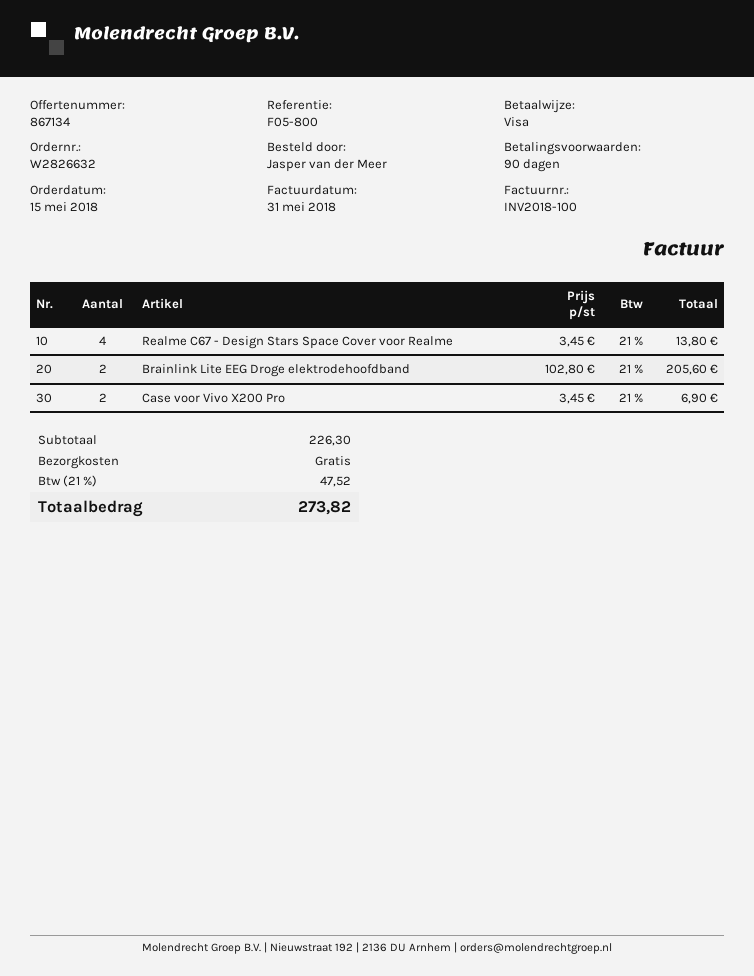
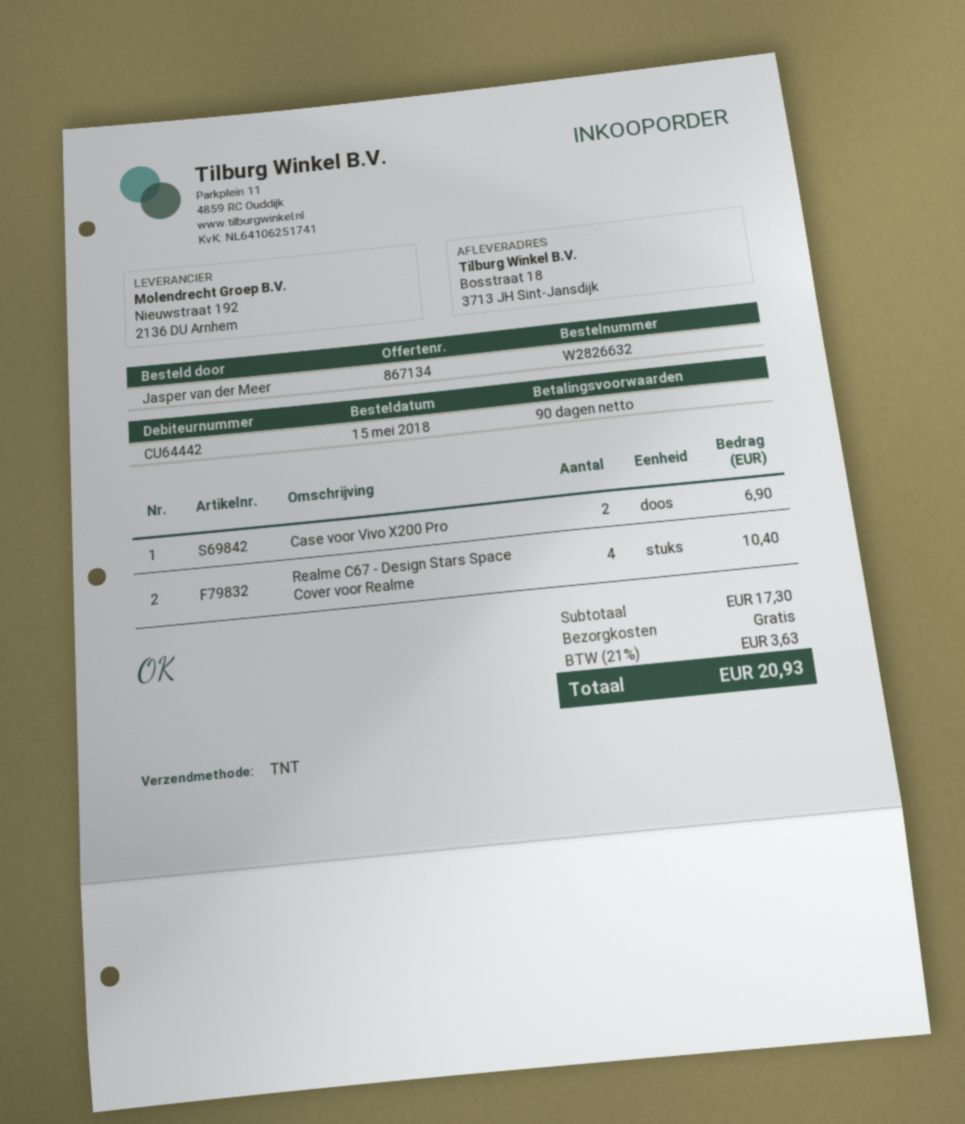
Realme C67 - Design Stars Space Cover voor Realme: 4 for 13.80 -> 4 for 10.40
Brainlink Lite EEG Droge elektrodehoofdband: 2 for 205.60 -> none
subtotal: 226.30 -> 17.30
tax: 21% = 47.52 -> 21% = 3.63
total: 273.82 -> 20.93

